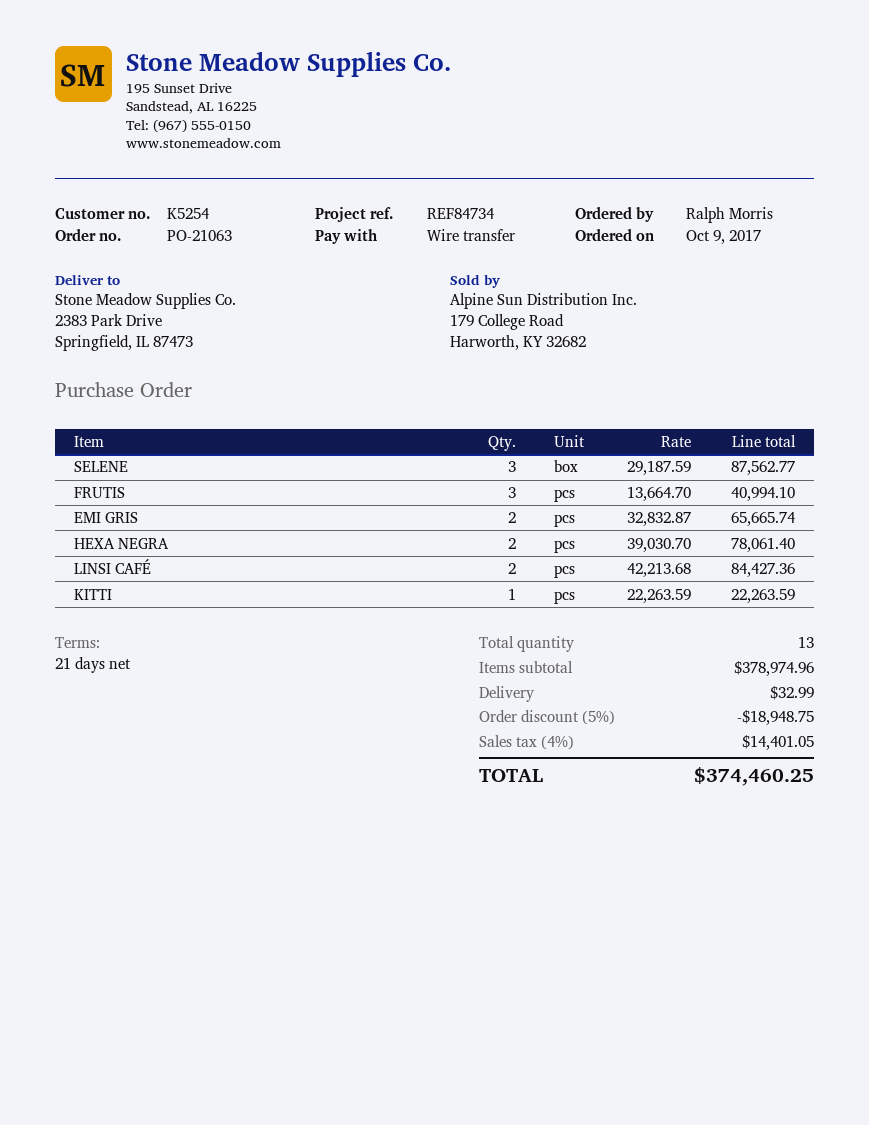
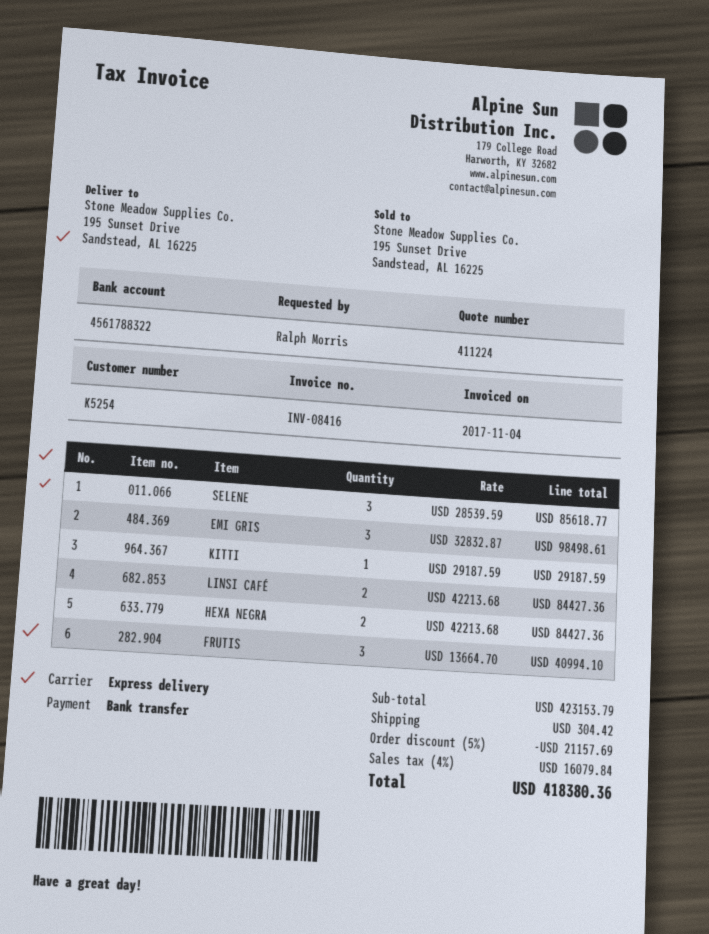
ship to: 2383 Park Drive, Springfield, IL 87473 -> 195 Sunset Drive, Sandstead, AL 16225
SELENE: 3 x 29187.59 = 87562.77 -> 3 x 28539.59 = 85618.77
EMI GRIS: 2 x 32832.87 = 65665.74 -> 3 x 32832.87 = 98498.61
HEXA NEGRA: 2 x 39030.70 = 78061.40 -> 2 x 42213.68 = 84427.36
KITTI: 1 x 22263.59 = 22263.59 -> 1 x 29187.59 = 29187.59
subtotal: 378974.96 -> 423153.79
discount: 5% = 18948.75 -> 5% = 21157.69
shipping: 32.99 -> 304.42
tax: 4% = 14401.05 -> 4% = 16079.84
total: 374460.25 -> 418380.36

